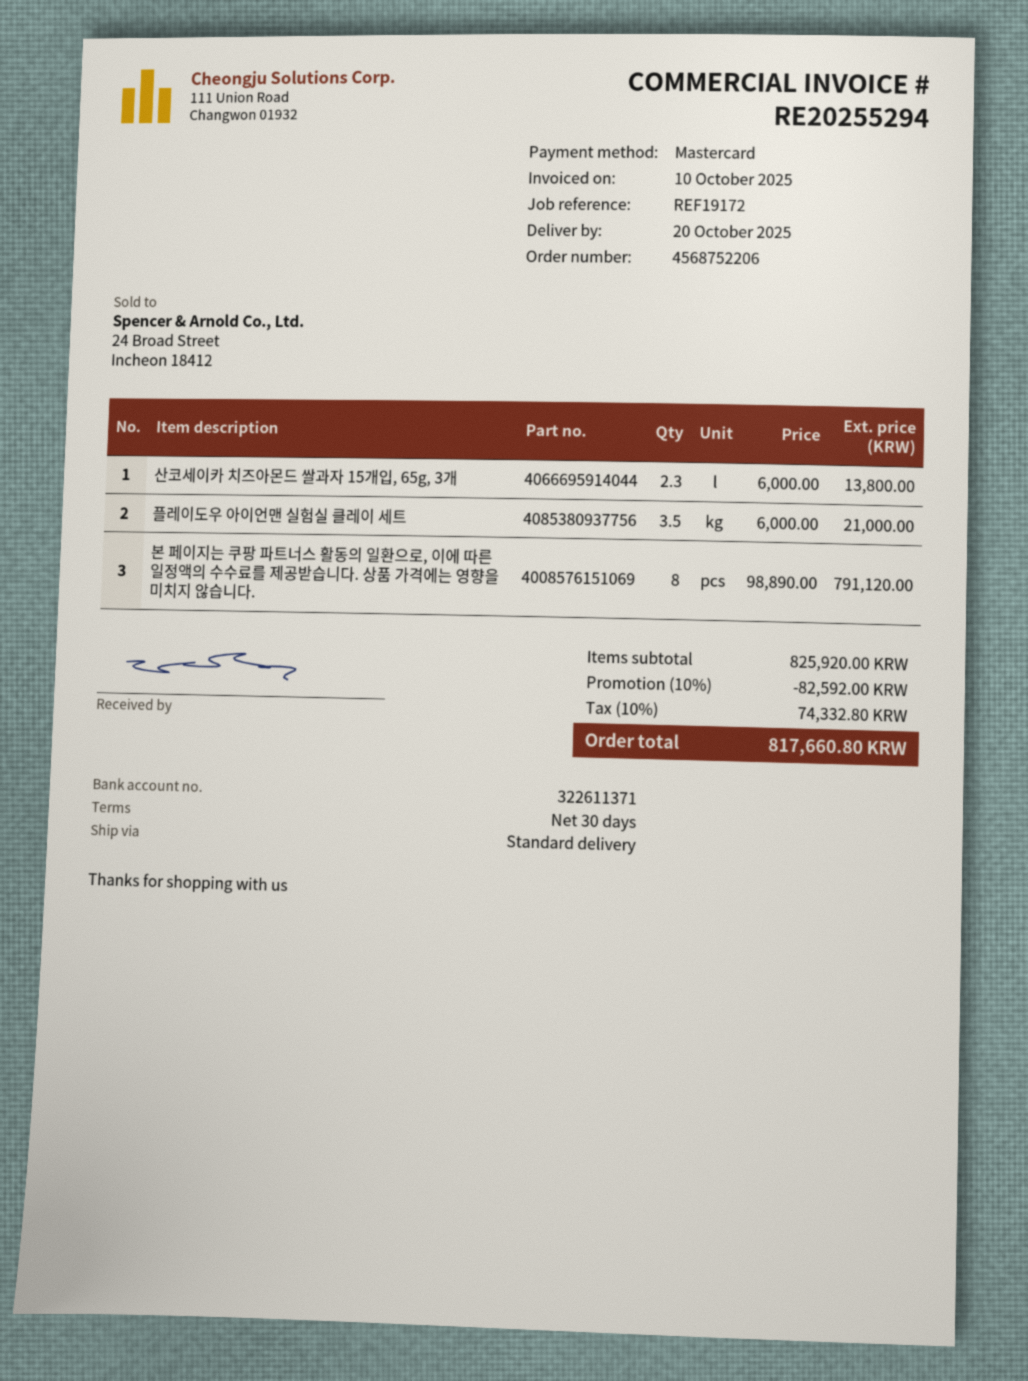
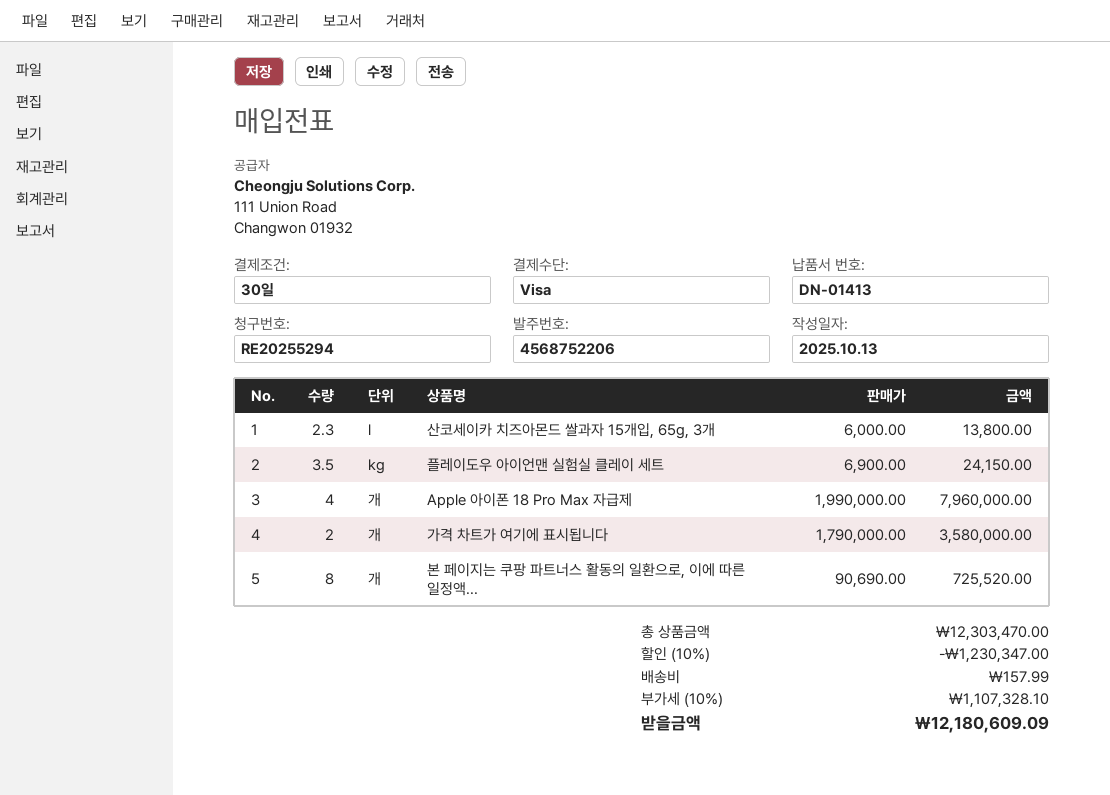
invoice date: 2025-10-10 -> 2025-10-13
payment method: Mastercard -> Visa
플레이도우 아이언맨 실험실 클레이 세트: 3.5 x 6000.00 = 21000.00 -> 3.5 x 6900.00 = 24150.00
본 페이지는 쿠팡 파트너스 활동의 일환으로, 이에 따른 일정액의 수수료를 제공받습니다. 상품 가격에는 영향을 미치지 않습니다.: 8 x 98890.00 = 791120.00 -> 8 x 90690.00 = 725520.00
Apple 아이폰 18 Pro Max 자급제: none -> 4 x 1990000.00 = 7960000.00
가격 차트가 여기에 표시됩니다: none -> 2 x 1790000.00 = 3580000.00
subtotal: 825920.00 -> 12303470.00
discount: 10% = 82592.00 -> 10% = 1230347.00
shipping: none -> 157.99
tax: 10% = 74332.80 -> 10% = 1107328.10
total: 817660.80 -> 12180609.09

